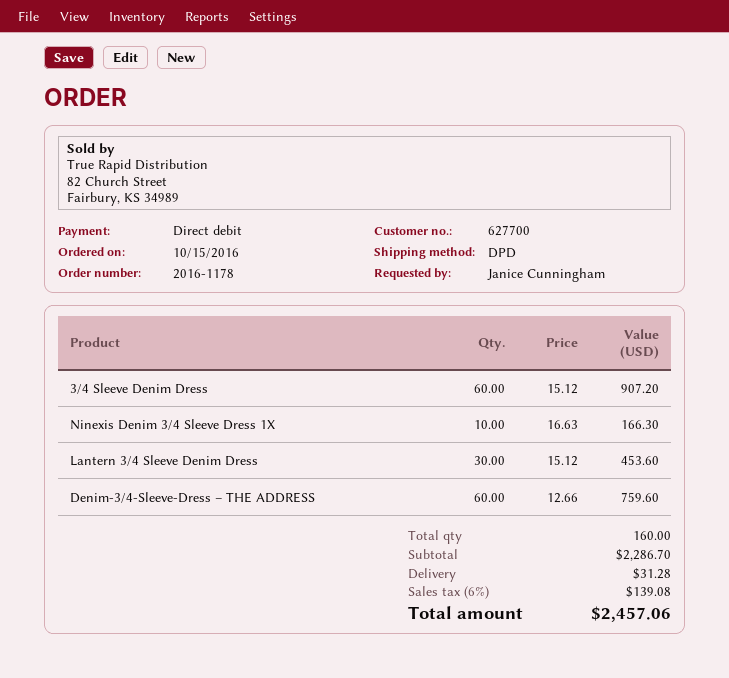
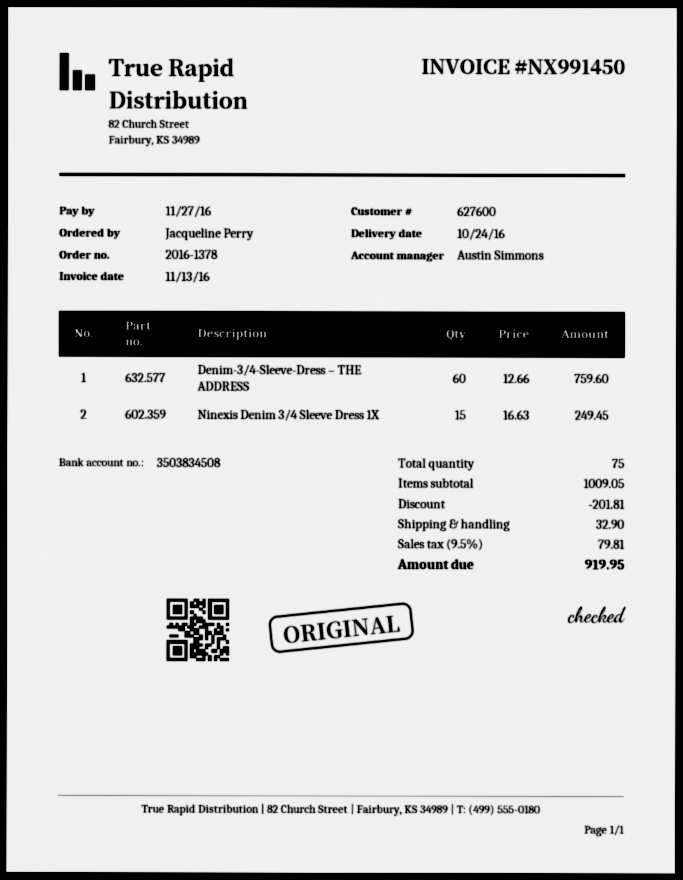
order number: 2016-1178 -> 2016-1378
customer number: 627700 -> 627600
ordered by: Janice Cunningham -> Jacqueline Perry
3/4 Sleeve Denim Dress: 60 x 15.12 = 907.20 -> none
Ninexis Denim 3/4 Sleeve Dress 1X: 10 x 16.63 = 166.30 -> 15 x 16.63 = 249.45
Lantern 3/4 Sleeve Denim Dress: 30 x 15.12 = 453.60 -> none
total quantity: 160 -> 75
subtotal: 2286.70 -> 1009.05
discount: none -> 201.81
shipping: 31.28 -> 32.90
tax: 6% = 139.08 -> 9.5% = 79.81
total: 2457.06 -> 919.95

